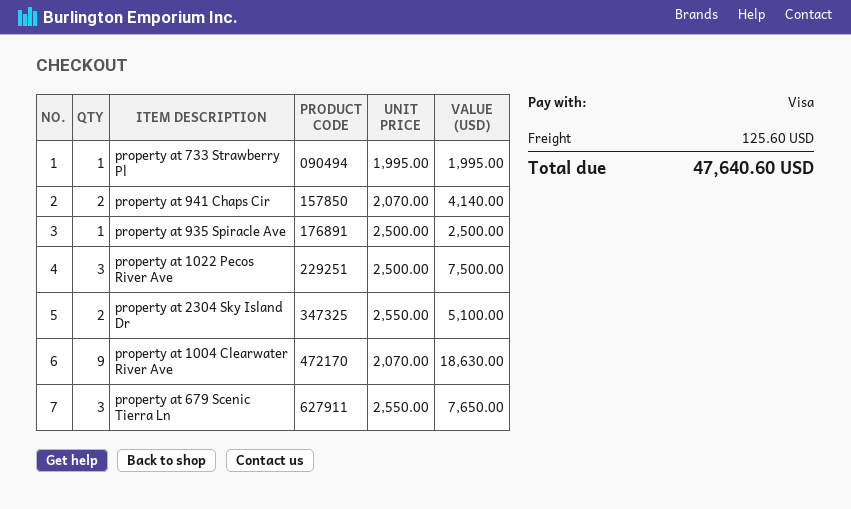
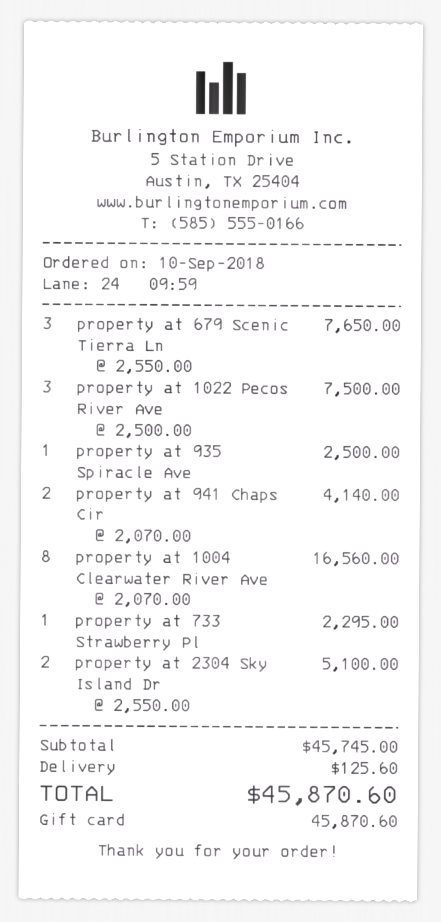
payment method: Visa -> gift card
property at 733 Strawberry Pl: 1 x 1995.00 = 1995.00 -> 1 x 2295.00 = 2295.00
property at 1004 Clearwater River Ave: 9 x 2070.00 = 18630.00 -> 8 x 2070.00 = 16560.00
total: 47640.60 -> 45870.60

